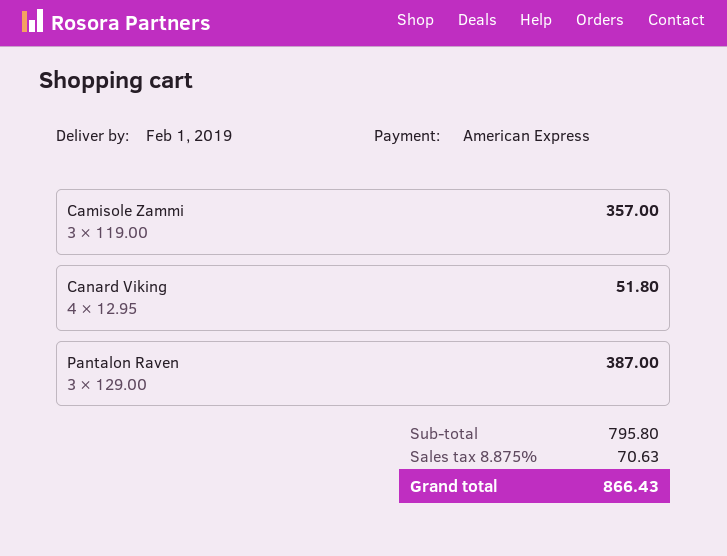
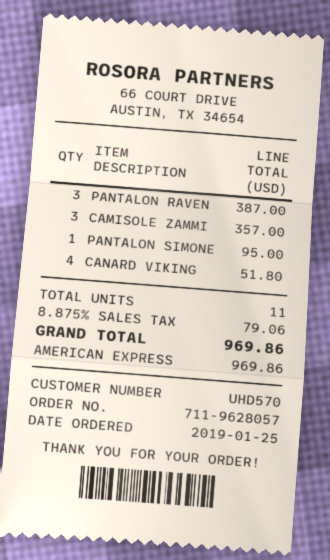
PANTALON SIMONE: none -> 1 for 95.00
tax: 8.875% = 70.63 -> 8.875% = 79.06
total: 866.43 -> 969.86

